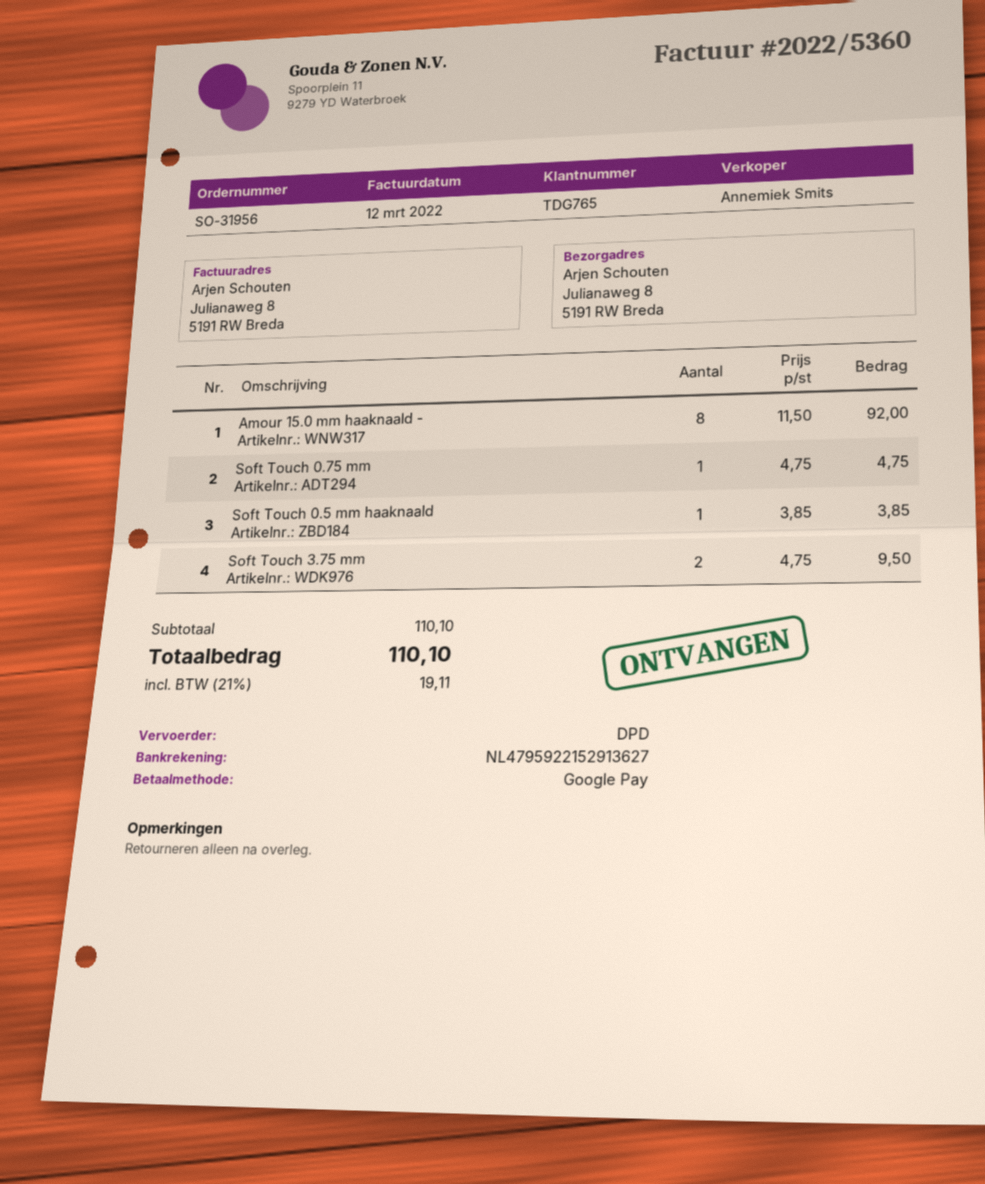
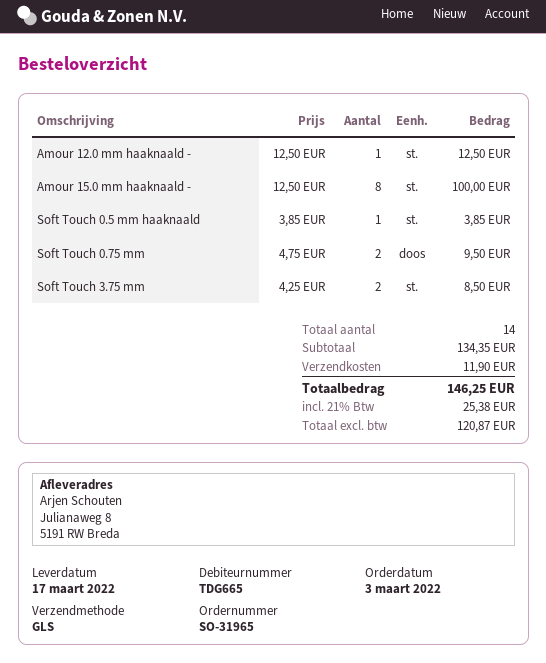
order number: SO-31956 -> SO-31965
customer number: TDG765 -> TDG665
shipping method: DPD -> GLS
Amour 15.0 mm haaknaald -: 8 x 11.50 = 92.00 -> 8 x 12.50 = 100.00
Soft Touch 0.75 mm: 1 x 4.75 = 4.75 -> 2 x 4.75 = 9.50
Soft Touch 3.75 mm: 2 x 4.75 = 9.50 -> 2 x 4.25 = 8.50
Amour 12.0 mm haaknaald -: none -> 1 x 12.50 = 12.50
subtotal: 110.10 -> 134.35
shipping: none -> 11.90
tax: 21% = 19.11 -> 21% = 25.38
total: 110.10 -> 146.25

